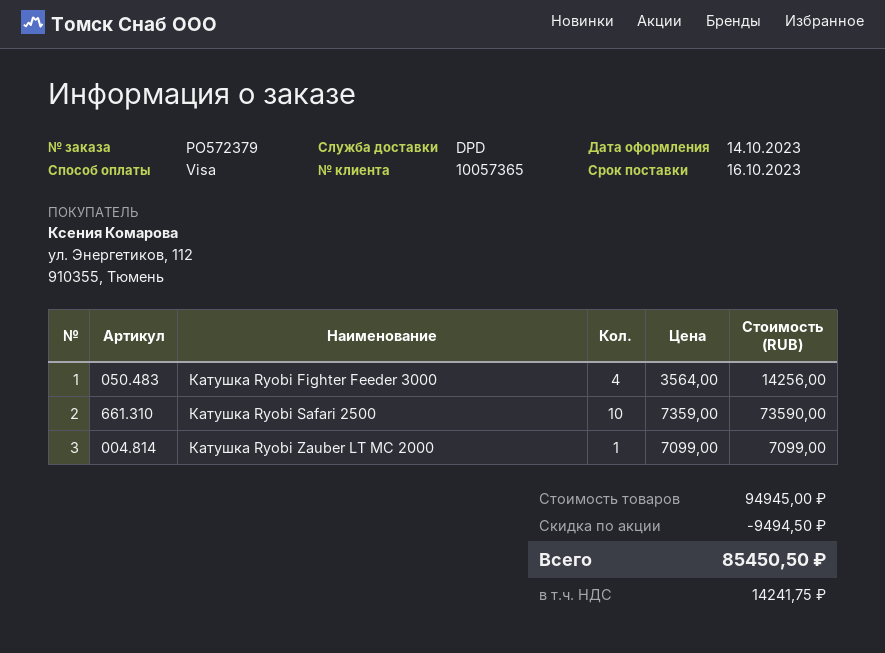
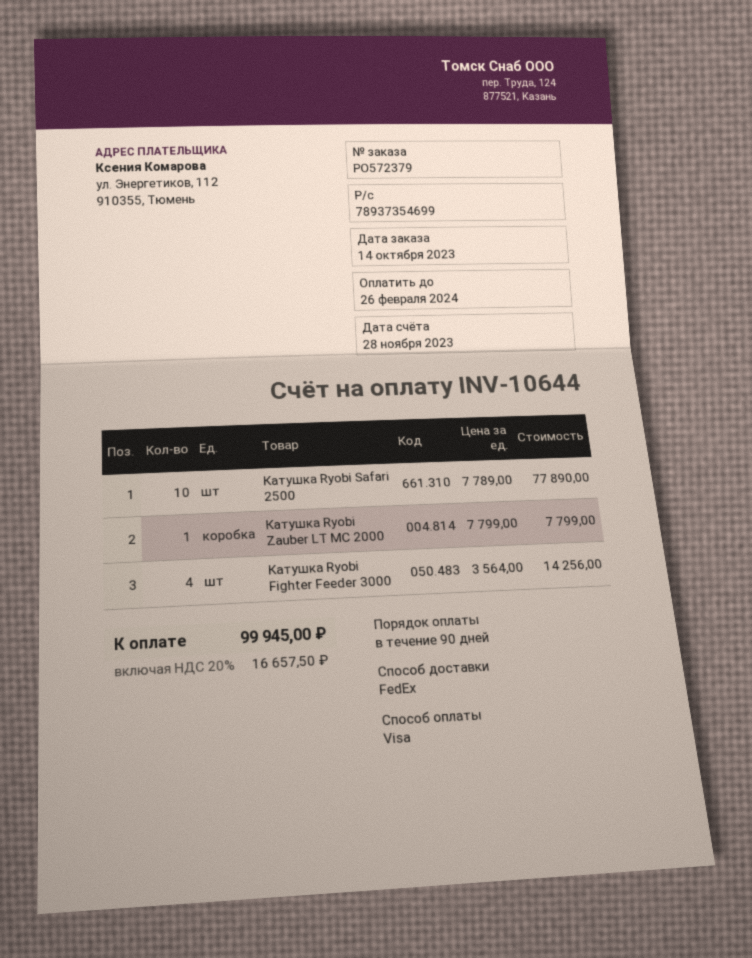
shipping method: DPD -> FedEx
Катушка Ryobi Safari 2500: 10 x 7359.00 = 73590.00 -> 10 x 7789.00 = 77890.00
Катушка Ryobi Zauber LT MC 2000: 1 x 7099.00 = 7099.00 -> 1 x 7799.00 = 7799.00
discount: 9494.50 -> none
tax: 14241.75 -> 16657.50
total: 85450.50 -> 99945.00

